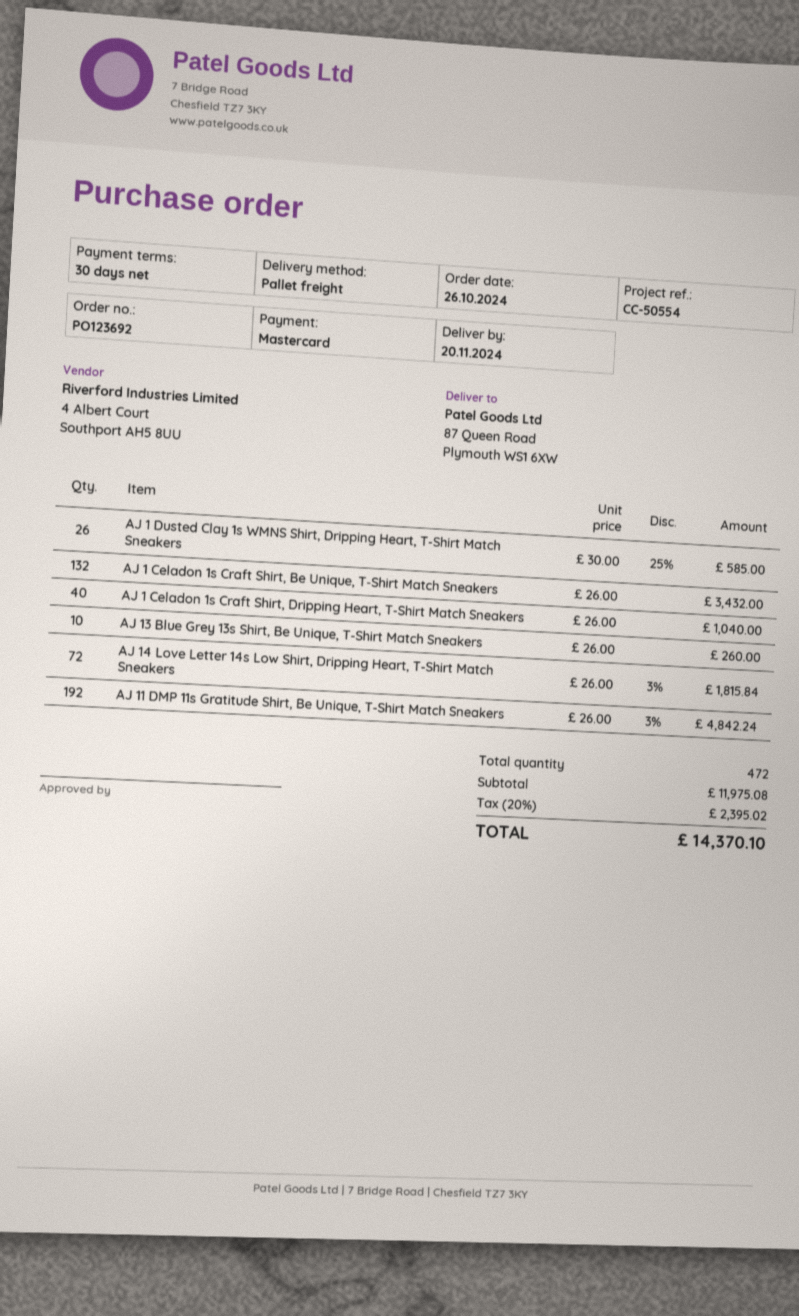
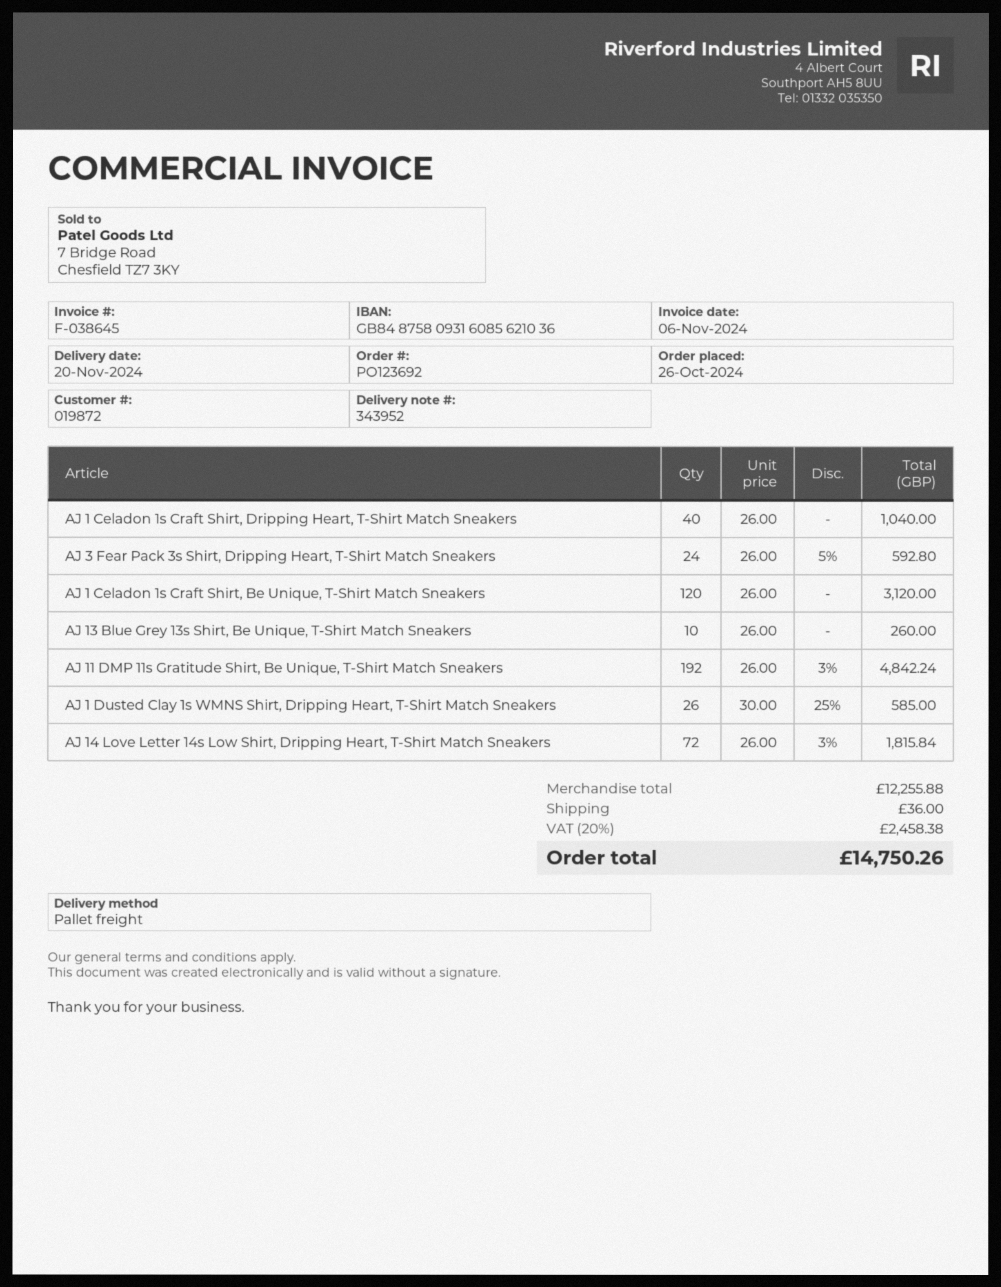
AJ 1 Celadon 1s Craft Shirt, Be Unique, T-Shirt Match Sneakers: 132 x 26.00 = 3432.00 -> 120 x 26.00 = 3120.00
AJ 3 Fear Pack 3s Shirt, Dripping Heart, T-Shirt Match Sneakers: none -> 24 x 26.00 - 5% = 592.80
subtotal: 11975.08 -> 12255.88
shipping: none -> 36.00
tax: 20% = 2395.02 -> 20% = 2458.38
total: 14370.10 -> 14750.26

